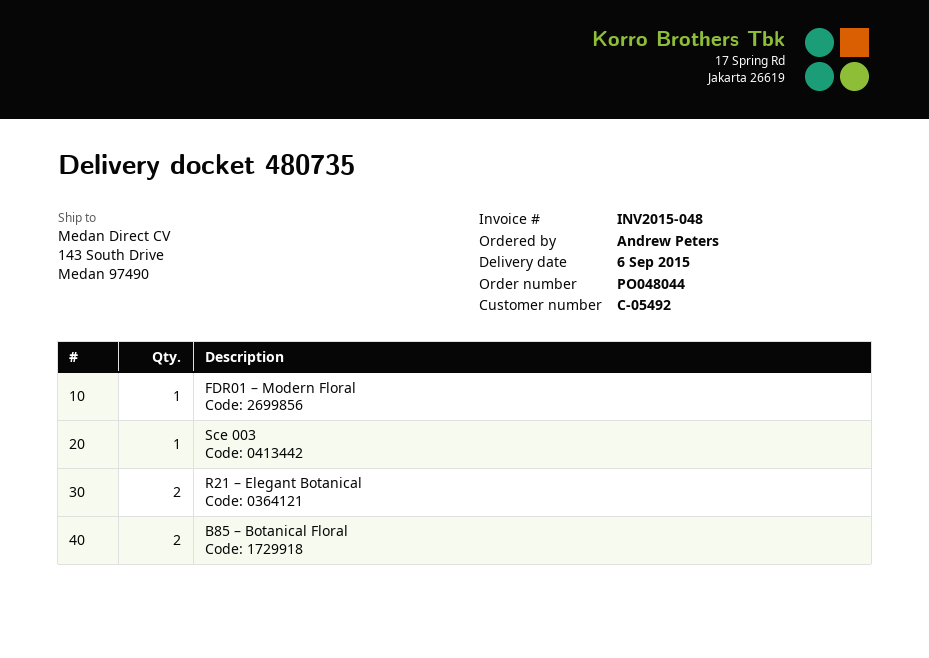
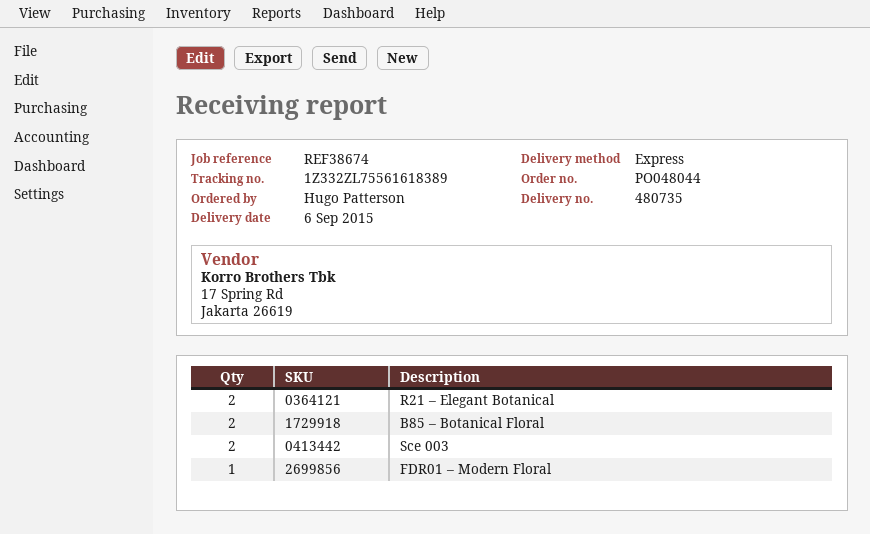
ordered by: Andrew Peters -> Hugo Patterson
Sce 003: 1 -> 2

